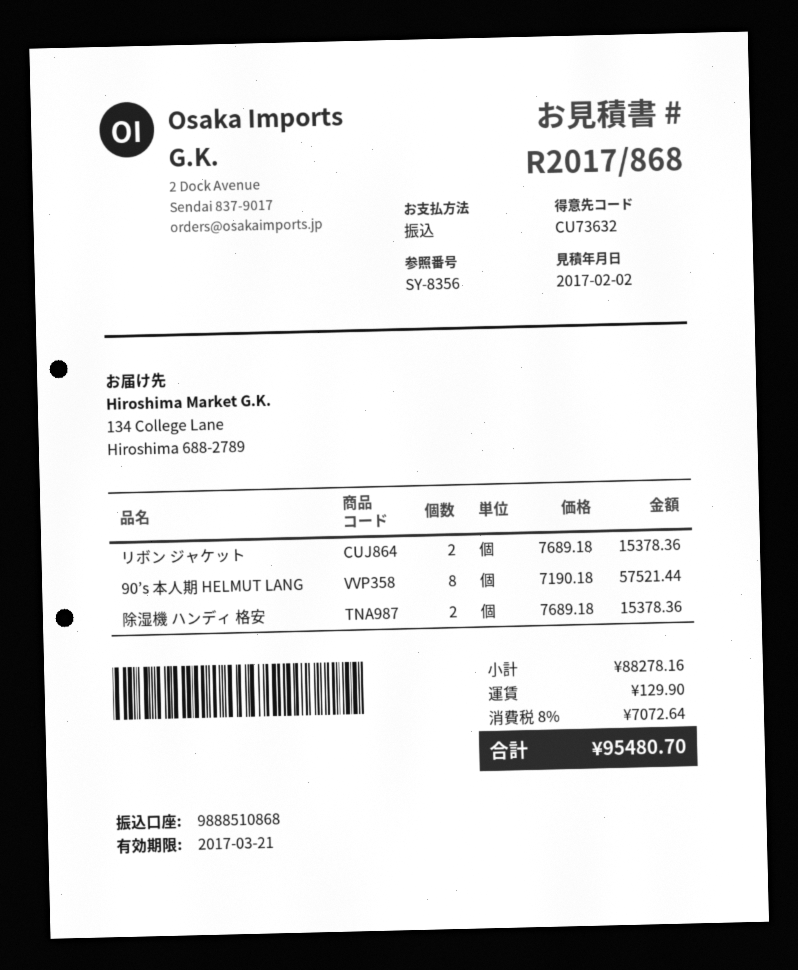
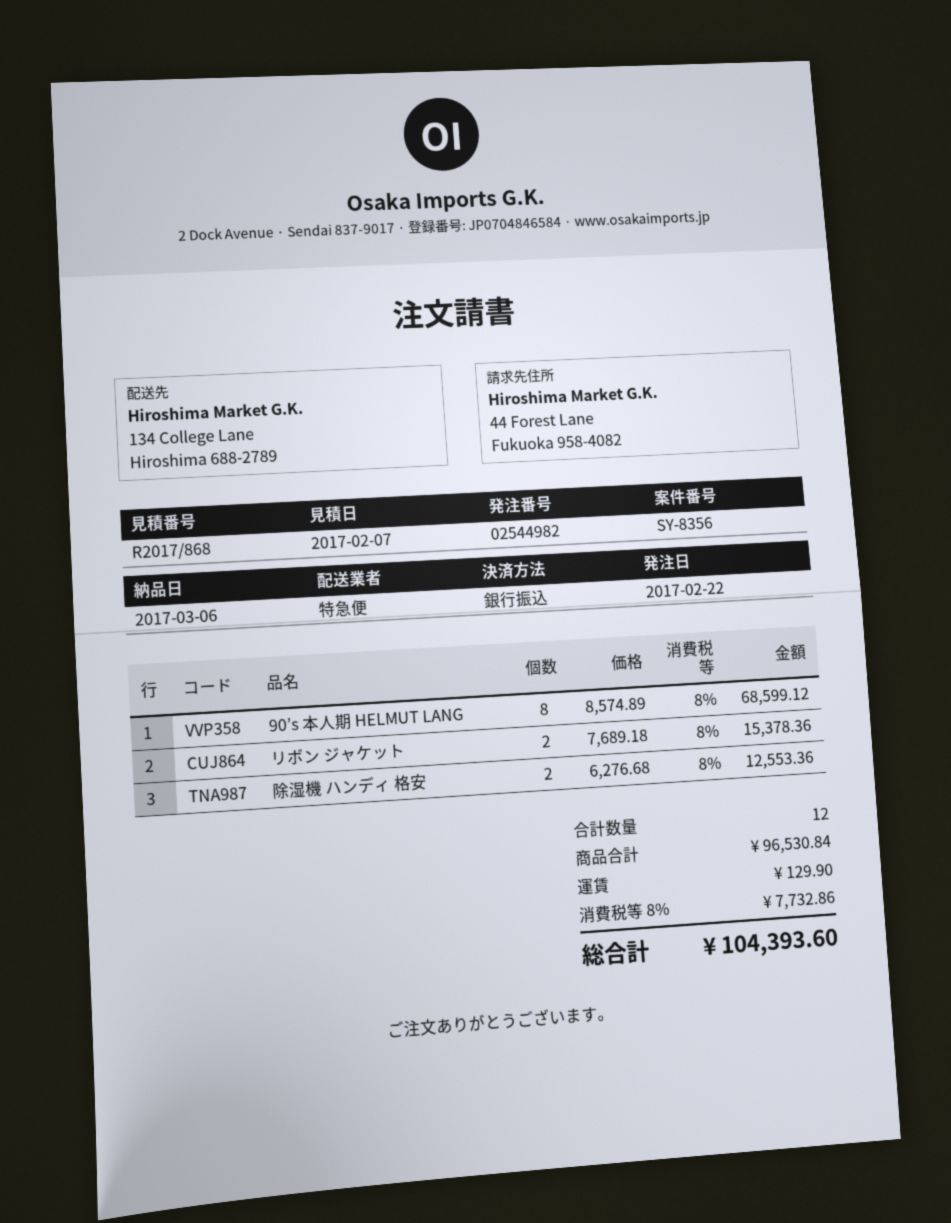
quote date: 2017-02-02 -> 2017-02-07
90’s 本人期 HELMUT LANG: 8 x 7190.18 = 57521.44 -> 8 x 8574.89 = 68599.12
除湿機 ハンディ 格安: 2 x 7689.18 = 15378.36 -> 2 x 6276.68 = 12553.36
subtotal: 88278.16 -> 96530.84
tax: 8% = 7072.64 -> 8% = 7732.86
total: 95480.70 -> 104393.60

